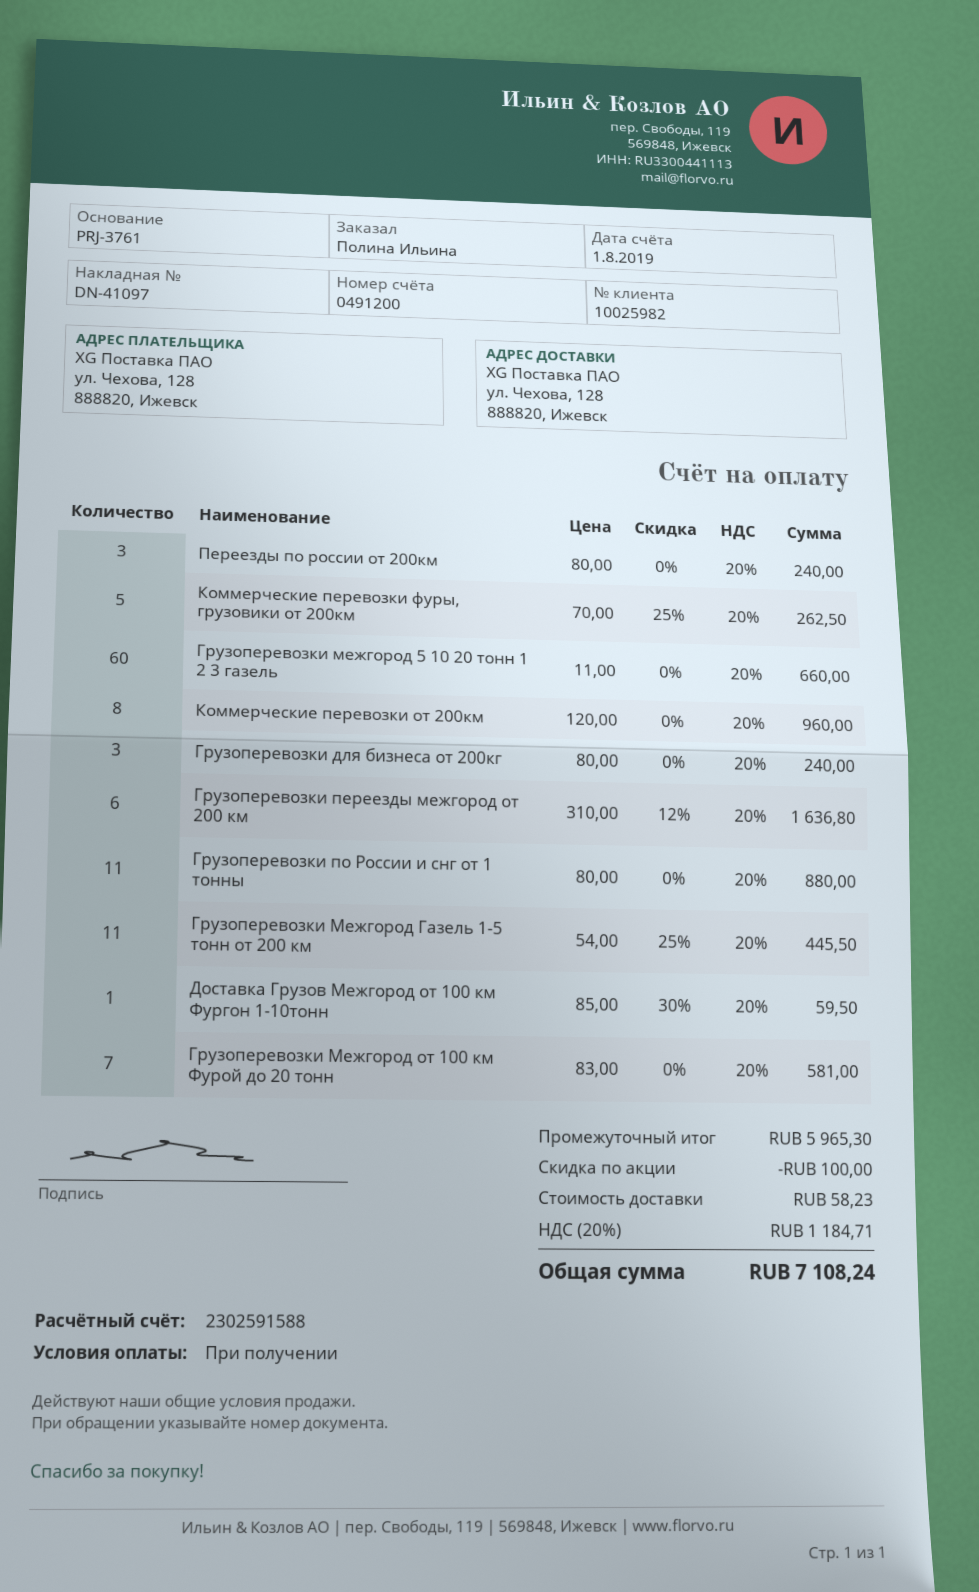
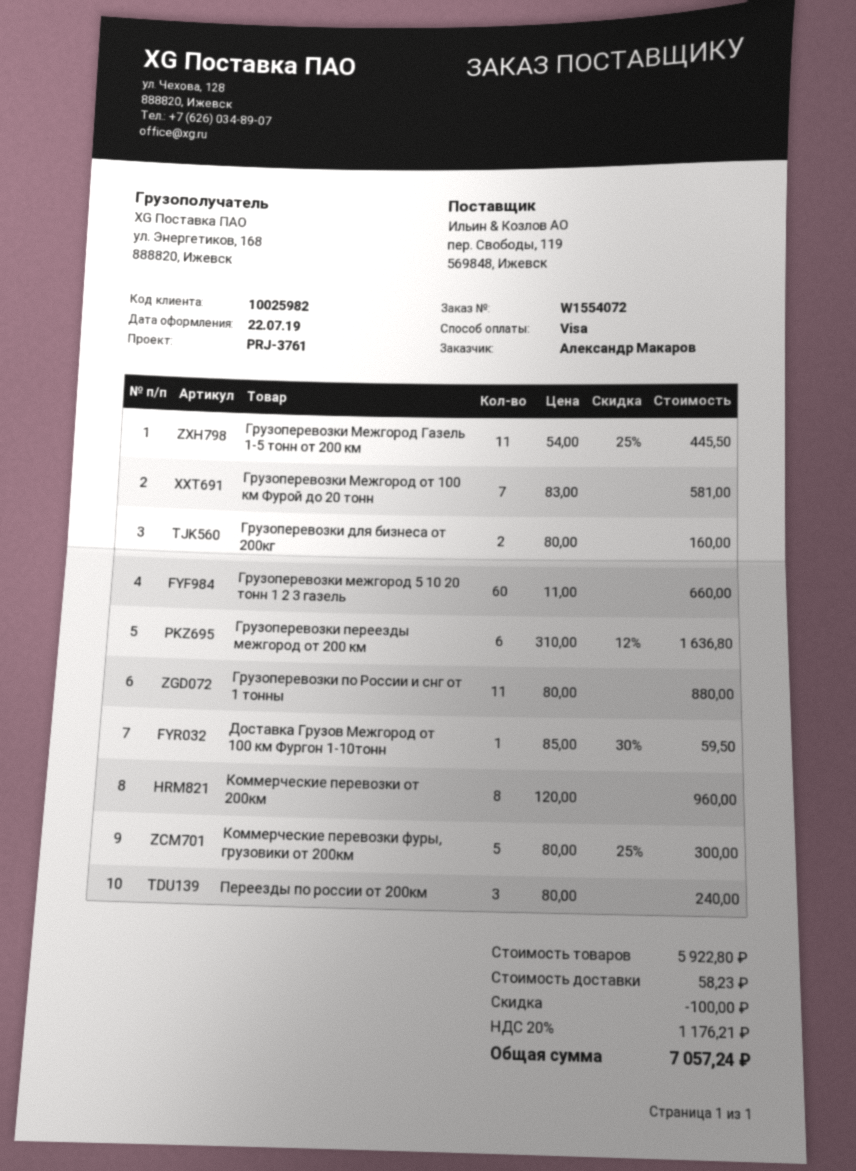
ordered by: Полина Ильина -> Александр Макаров
ship to: ул. Чехова, 128, 888820, Ижевск -> ул. Энергетиков, 168, 888820, Ижевск
Коммерческие перевозки фуры, грузовики от 200км: 5 x 70.00 - 25% = 262.50 -> 5 x 80.00 - 25% = 300.00
Грузоперевозки для бизнеса от 200кг: 3 x 80.00 = 240.00 -> 2 x 80.00 = 160.00
subtotal: 5965.30 -> 5922.80
tax: 20% = 1184.71 -> 20% = 1176.21
total: 7108.24 -> 7057.24

